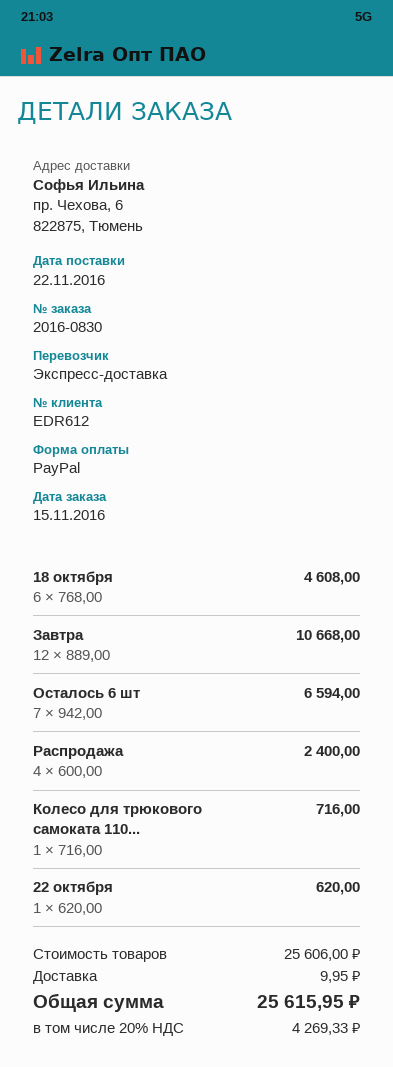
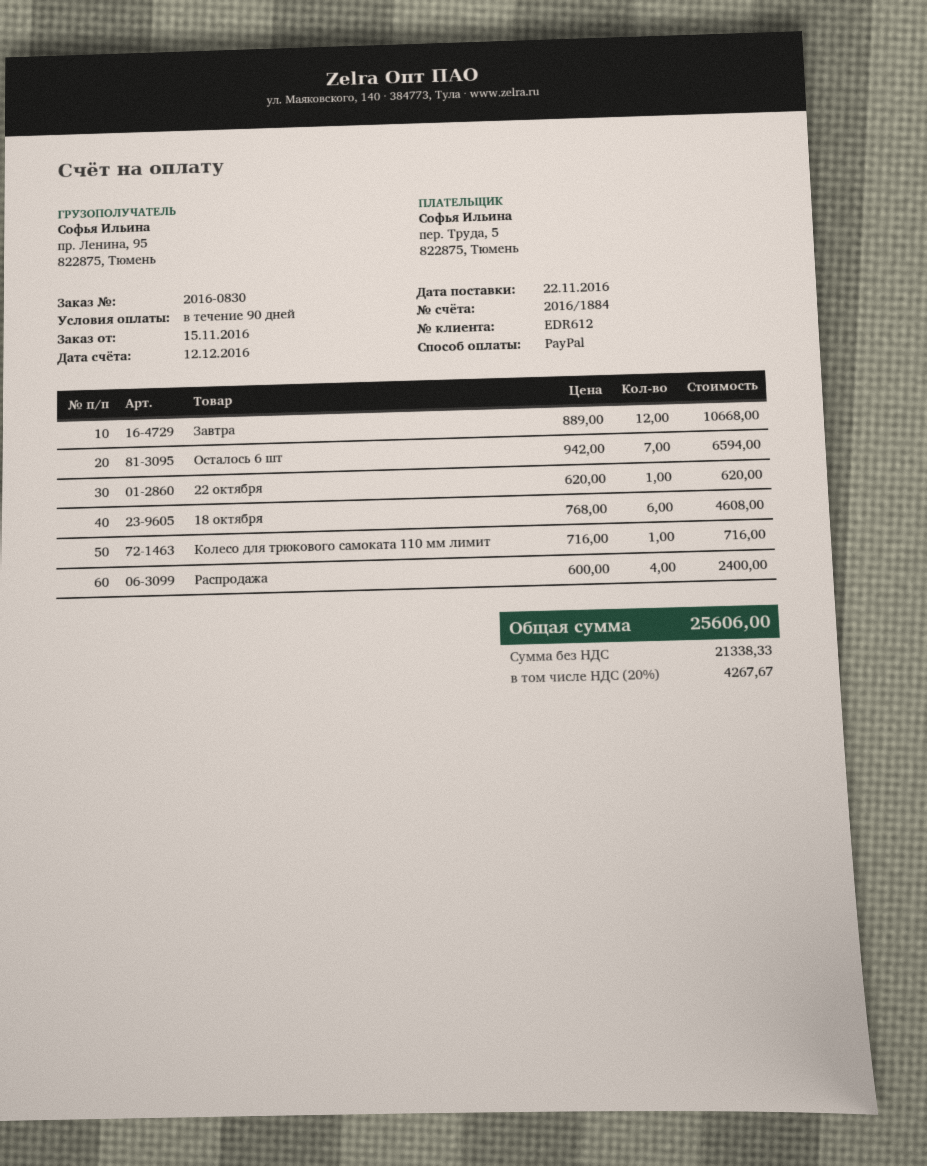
ship to: пр. Чехова, 6, 822875, Тюмень -> пр. Ленина, 95, 822875, Тюмень
shipping: 9.95 -> none
tax: 20% = 4269.33 -> 20% = 4267.67
total: 25615.95 -> 25606.00

